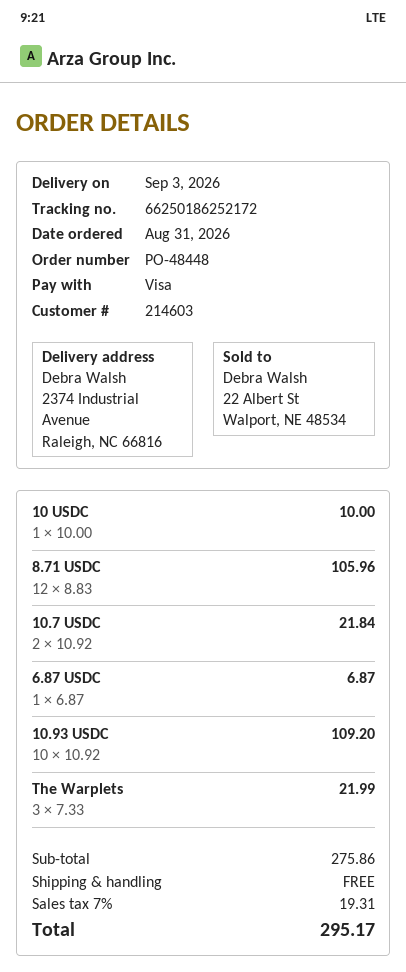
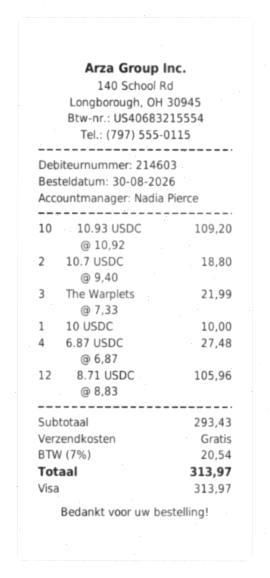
order date: 2026-08-31 -> 2026-08-30
10.7 USDC: 2 x 10.92 = 21.84 -> 2 x 9.40 = 18.80
6.87 USDC: 1 x 6.87 = 6.87 -> 4 x 6.87 = 27.48
subtotal: 275.86 -> 293.43
tax: 7% = 19.31 -> 7% = 20.54
total: 295.17 -> 313.97

